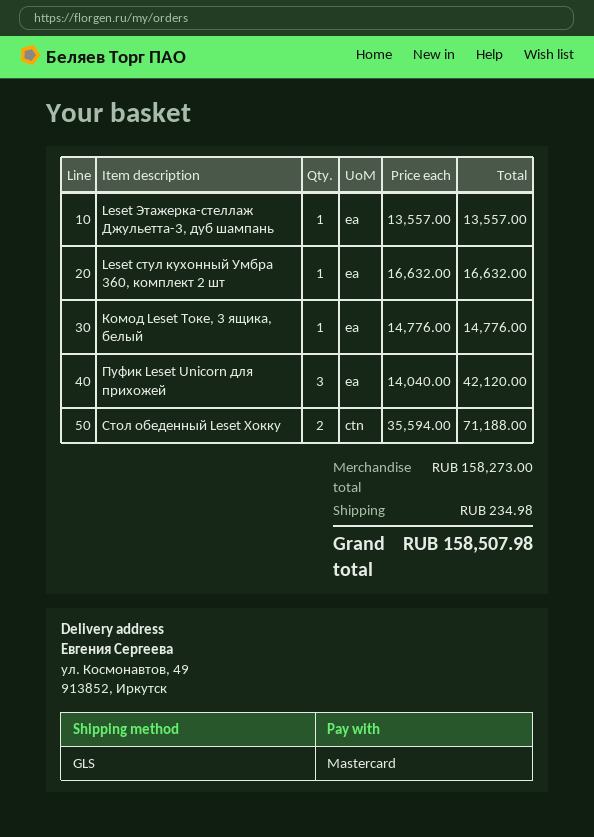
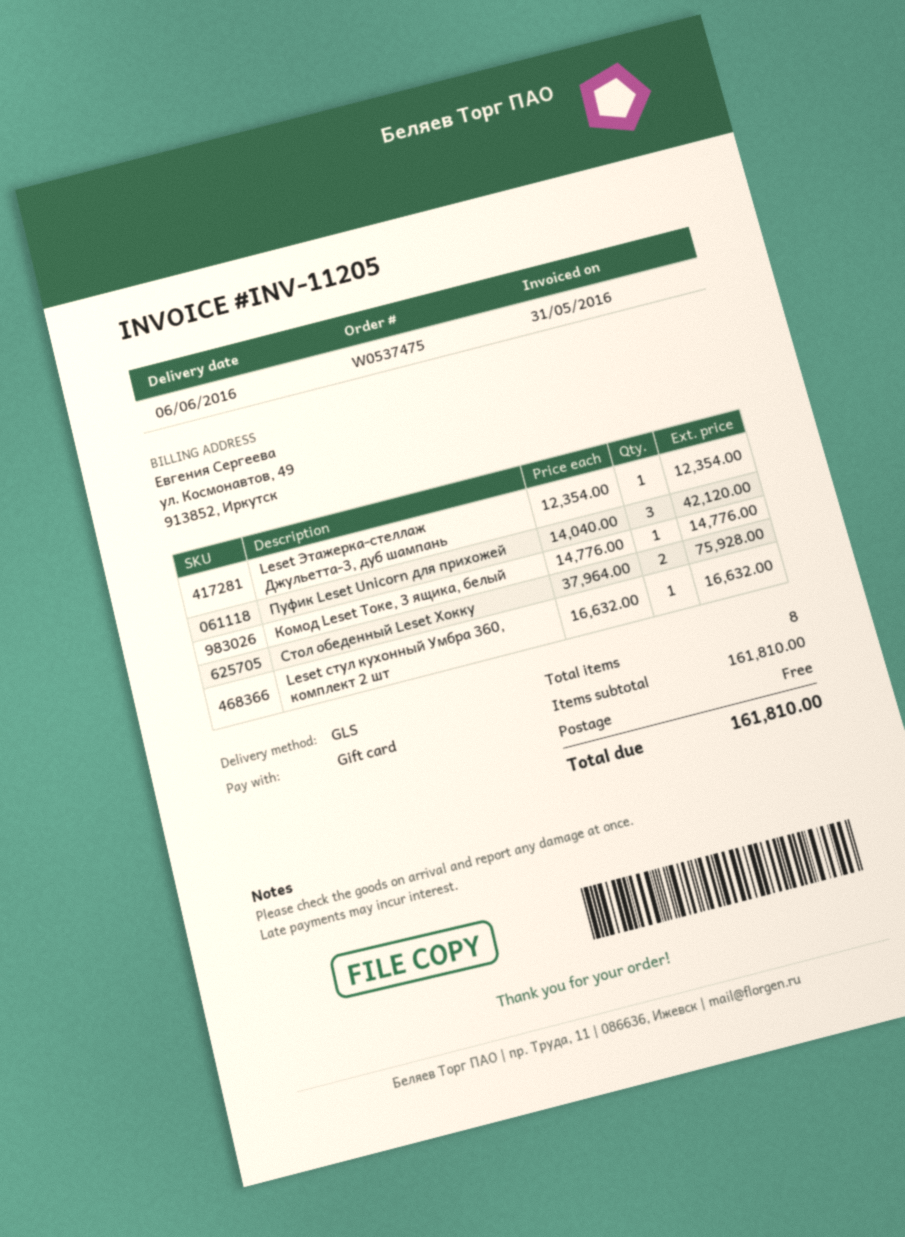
payment method: Mastercard -> gift card
Leset Этажерка-стеллаж Джульетта-3, дуб шампань: 1 x 13557.00 = 13557.00 -> 1 x 12354.00 = 12354.00
Стол обеденный Leset Хокку: 2 x 35594.00 = 71188.00 -> 2 x 37964.00 = 75928.00
subtotal: 158273.00 -> 161810.00
shipping: 234.98 -> 0.00
total: 158507.98 -> 161810.00

